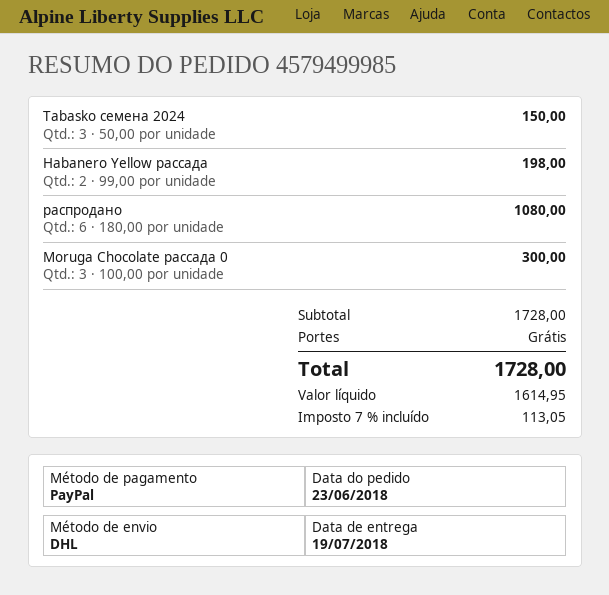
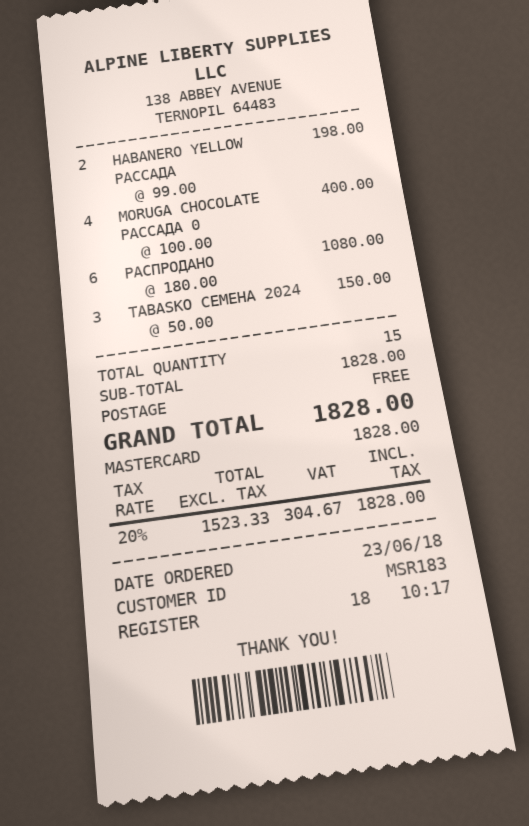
payment method: PayPal -> Mastercard
Moruga Сhocolate рассада 0: 3 x 100.00 = 300.00 -> 4 x 100.00 = 400.00
subtotal: 1728.00 -> 1828.00
net: 1614.95 -> 1523.33
tax: 7% = 113.05 -> 20% = 304.67
total: 1728.00 -> 1828.00

